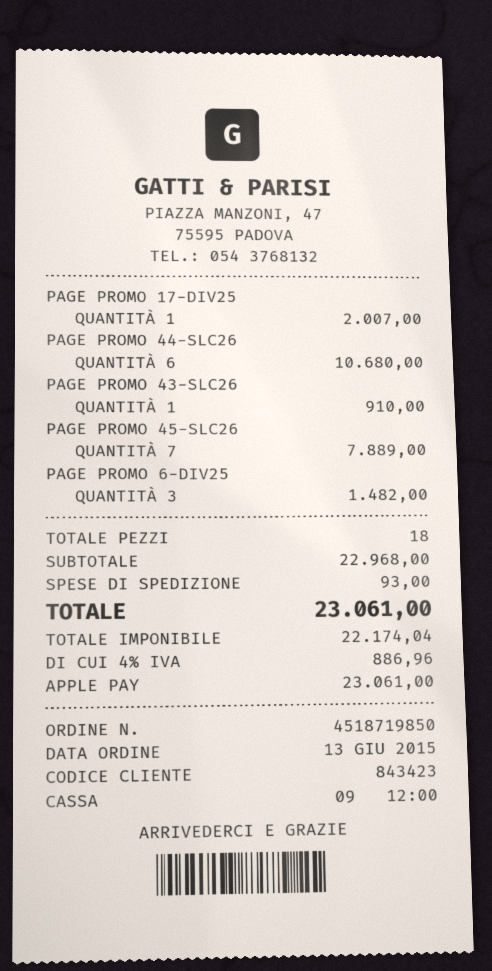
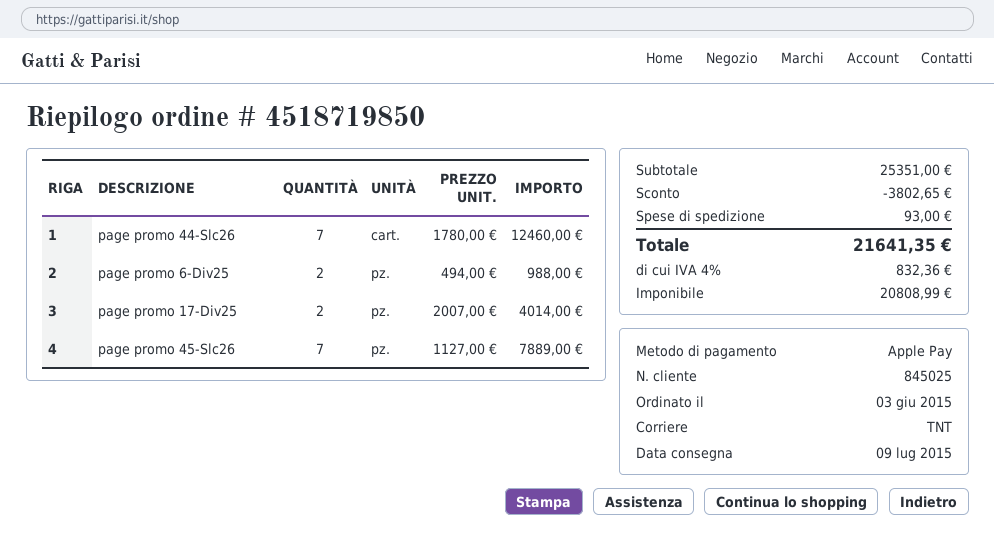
order date: 2015-06-13 -> 2015-06-03
customer number: 843423 -> 845025
PAGE PROMO 17-DIV25: 1 for 2007.00 -> 2 for 4014.00
PAGE PROMO 44-SLC26: 6 for 10680.00 -> 7 for 12460.00
PAGE PROMO 43-SLC26: 1 for 910.00 -> none
PAGE PROMO 6-DIV25: 3 for 1482.00 -> 2 for 988.00
subtotal: 22968.00 -> 25351.00
discount: none -> 3802.65
net: 22174.04 -> 20808.99
tax: 4% = 886.96 -> 4% = 832.36
total: 23061.00 -> 21641.35

